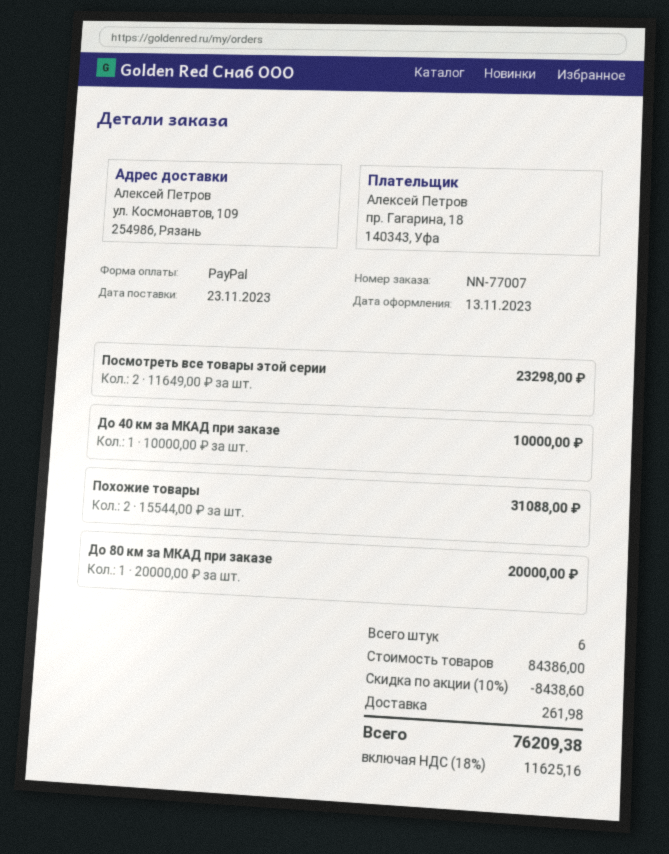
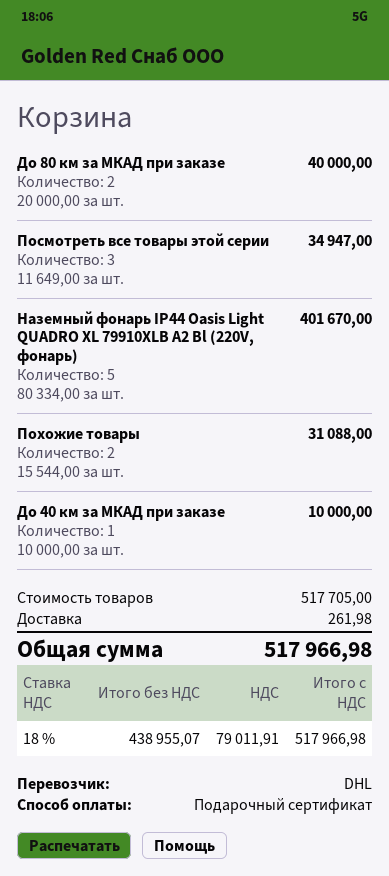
payment method: PayPal -> gift card
Посмотреть все товары этой серии: 2 x 11649.00 = 23298.00 -> 3 x 11649.00 = 34947.00
До 80 км за МКАД при заказе: 1 x 20000.00 = 20000.00 -> 2 x 20000.00 = 40000.00
Наземный фонарь IP44 Oasis Light QUADRO XL 79910XLB A2 Bl (220V, фонарь): none -> 5 x 80334.00 = 401670.00
subtotal: 84386.00 -> 517705.00
discount: 10% = 8438.60 -> none
tax: 18% = 11625.16 -> 18% = 79011.91
total: 76209.38 -> 517966.98

